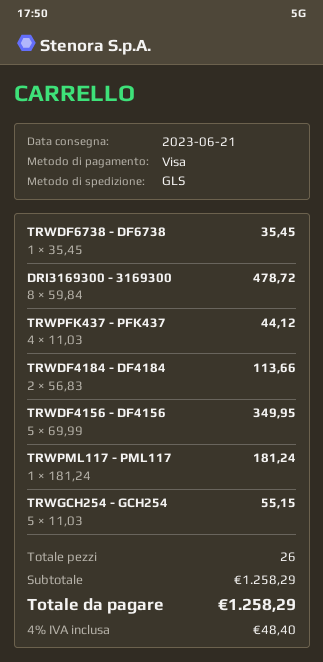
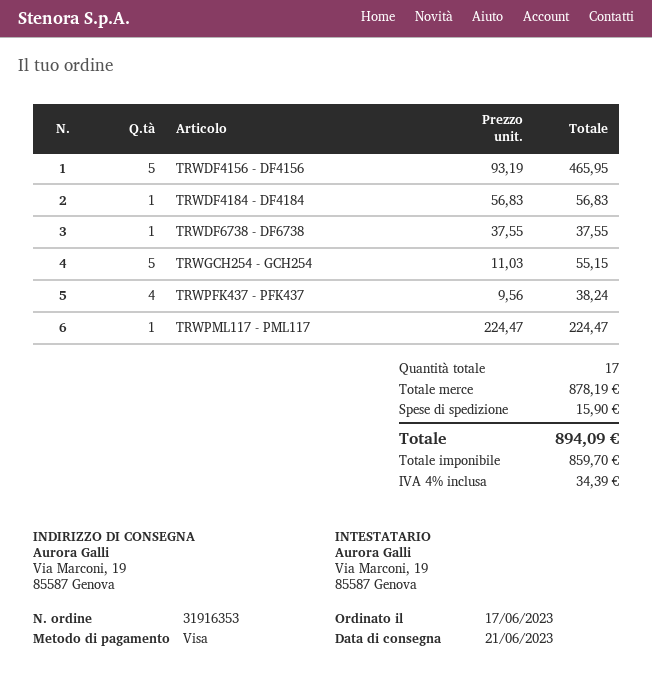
TRWDF6738 - DF6738: 1 x 35.45 = 35.45 -> 1 x 37.55 = 37.55
DRI3169300 - 3169300: 8 x 59.84 = 478.72 -> none
TRWPFK437 - PFK437: 4 x 11.03 = 44.12 -> 4 x 9.56 = 38.24
TRWDF4184 - DF4184: 2 x 56.83 = 113.66 -> 1 x 56.83 = 56.83
TRWDF4156 - DF4156: 5 x 69.99 = 349.95 -> 5 x 93.19 = 465.95
TRWPML117 - PML117: 1 x 181.24 = 181.24 -> 1 x 224.47 = 224.47
total quantity: 26 -> 17
subtotal: 1258.29 -> 878.19
shipping: none -> 15.90
tax: 4% = 48.40 -> 4% = 34.39
total: 1258.29 -> 894.09

